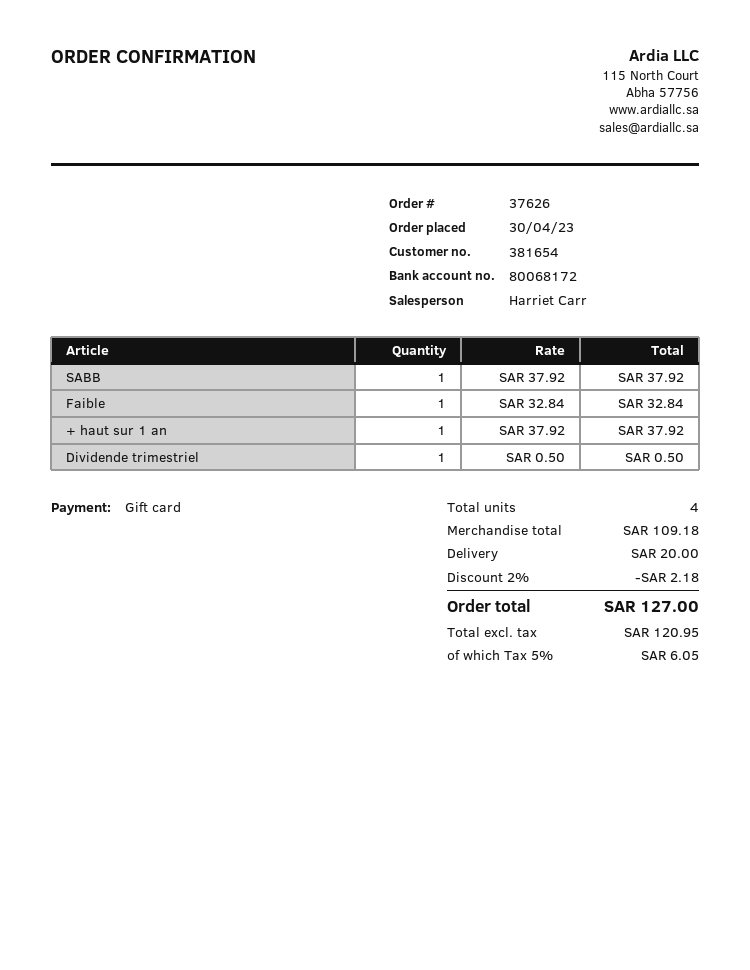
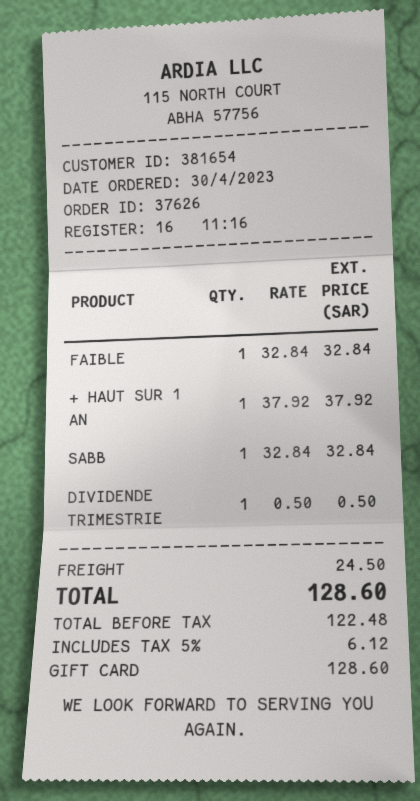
SABB: 1 x 37.92 = 37.92 -> 1 x 32.84 = 32.84
discount: 2% = 2.18 -> none
shipping: 20.00 -> 24.50
net: 120.95 -> 122.48
tax: 5% = 6.05 -> 5% = 6.12
total: 127.00 -> 128.60

